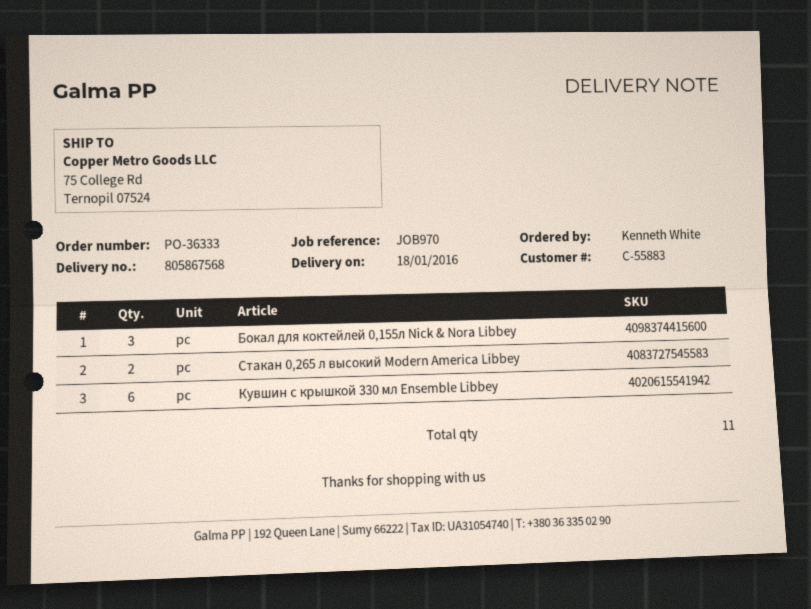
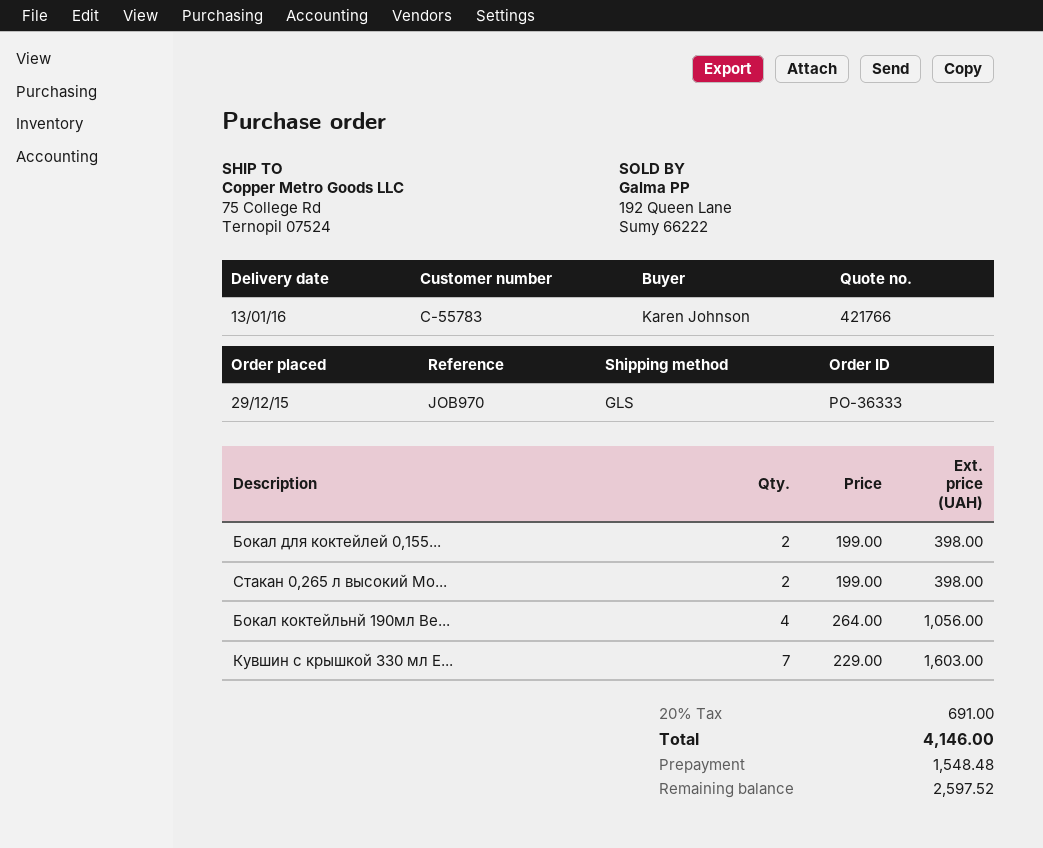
delivery date: 2016-01-18 -> 2016-01-13
customer number: C-55883 -> C-55783
ordered by: Kenneth White -> Karen Johnson
Бокал для коктейлей 0,155л Nick & Nora Libbey: 3 -> 2
Кувшин с крышкой 330 мл Ensemble Libbey: 6 -> 7
Бокал коктейльнй 190мл Be...: none -> 4

